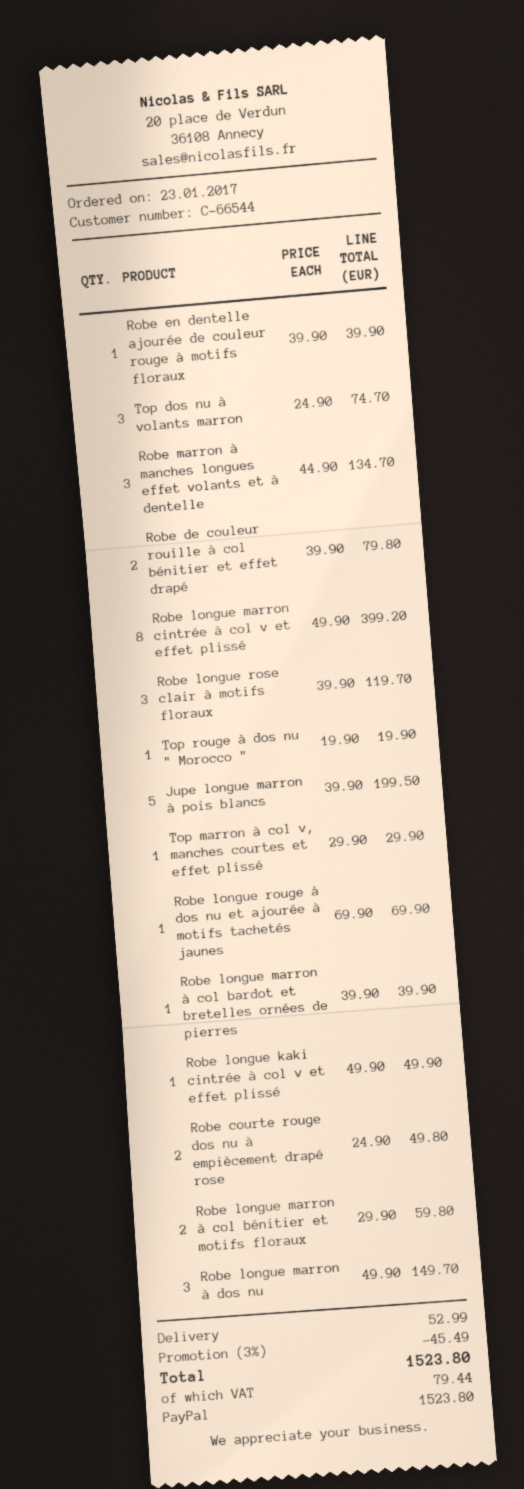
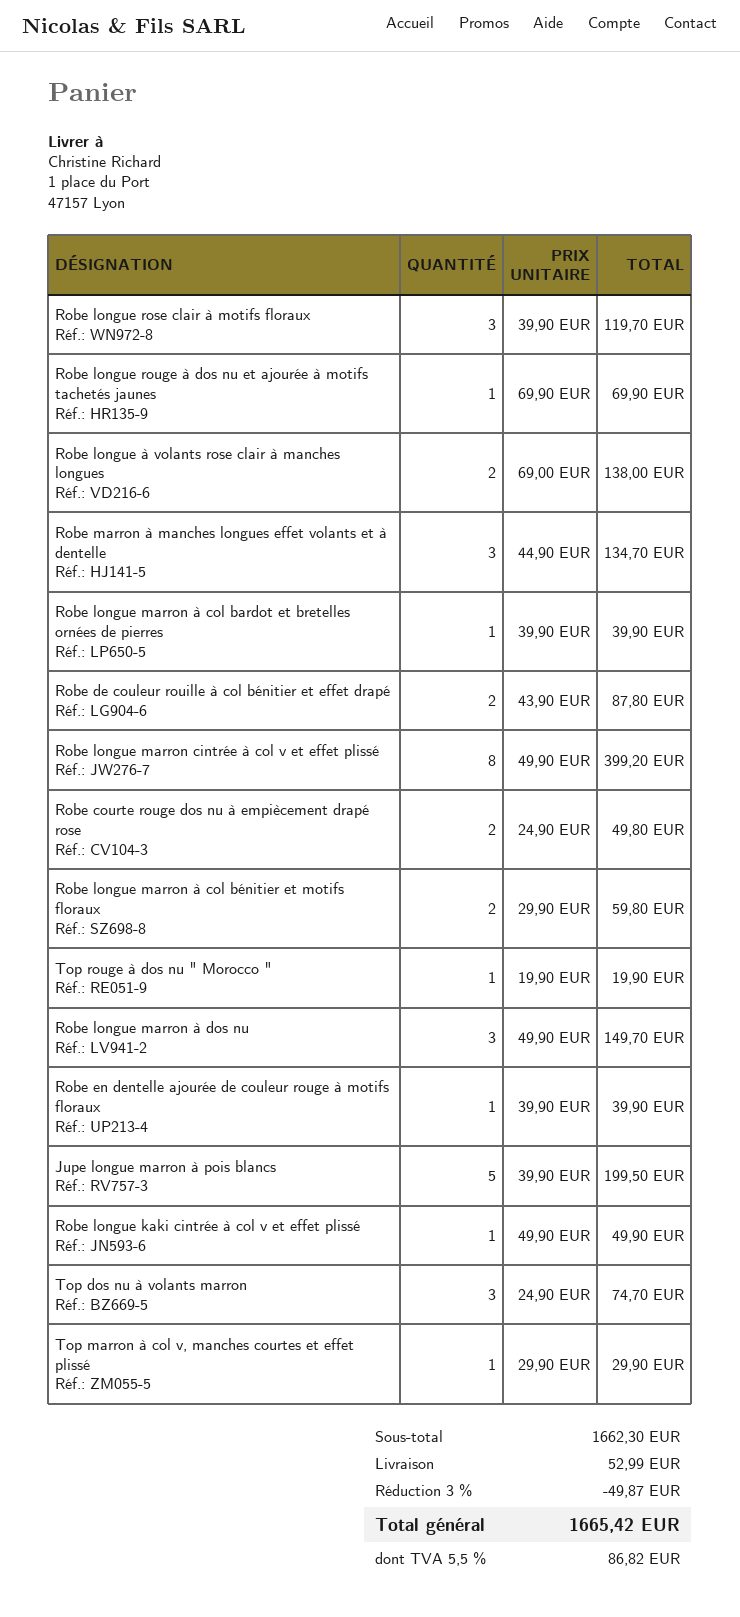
Robe de couleur rouille à col bénitier et effet drapé: 2 x 39.90 = 79.80 -> 2 x 43.90 = 87.80
Robe longue à volants rose clair à manches longues: none -> 2 x 69.00 = 138.00
discount: 3% = 45.49 -> 3% = 49.87
tax: 79.44 -> 86.82
total: 1523.80 -> 1665.42

